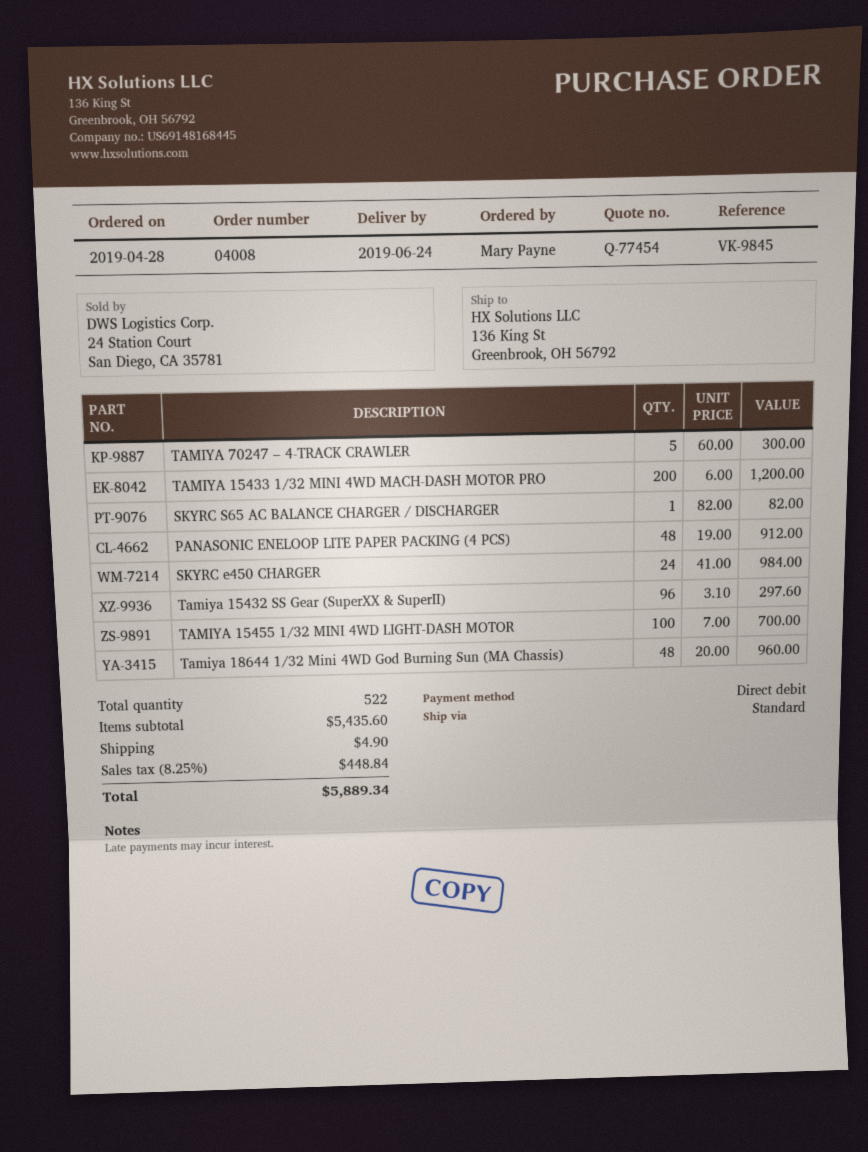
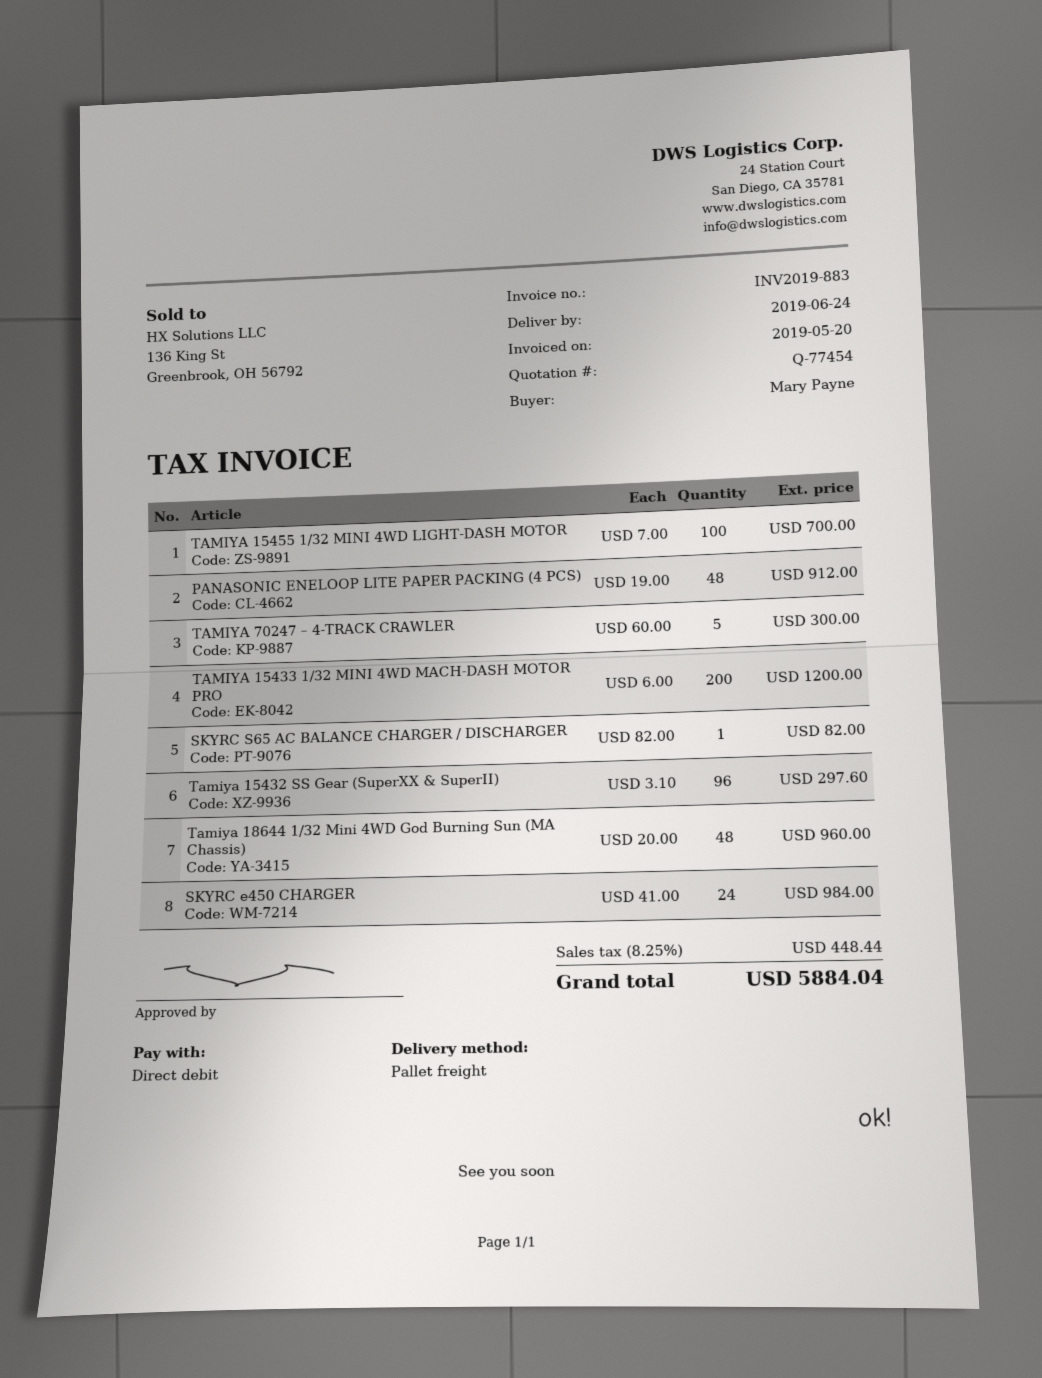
shipping method: standard -> pallet freight
shipping: 4.90 -> none
tax: 8.25% = 448.84 -> 8.25% = 448.44
total: 5889.34 -> 5884.04

